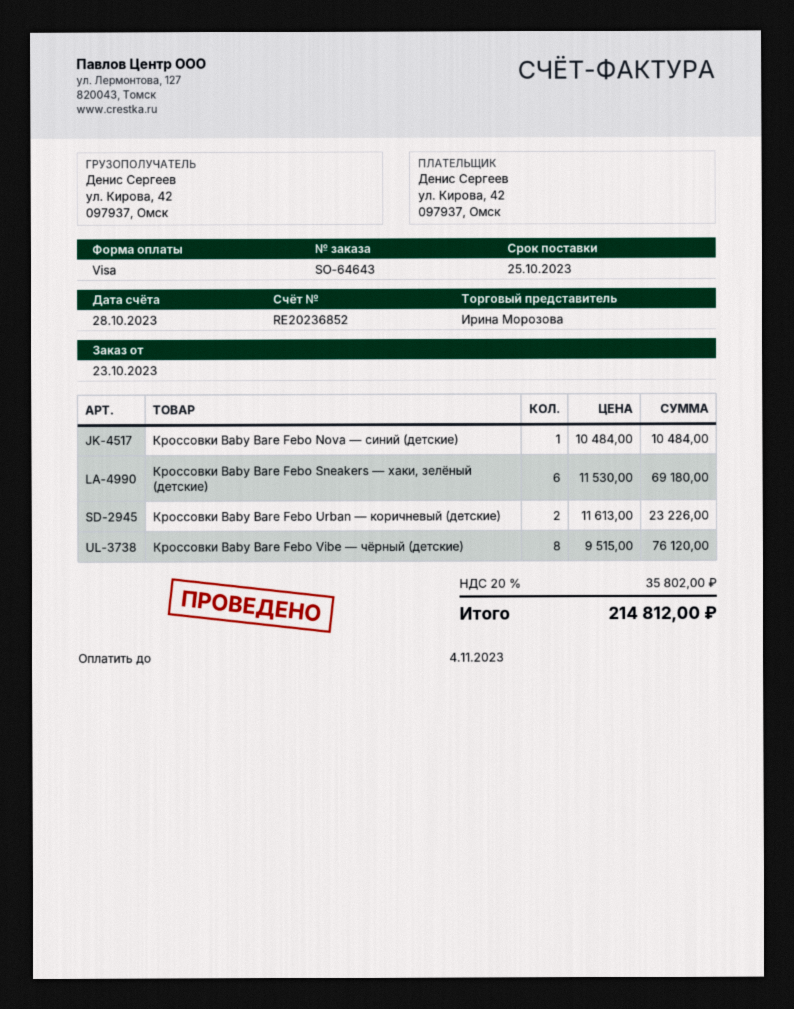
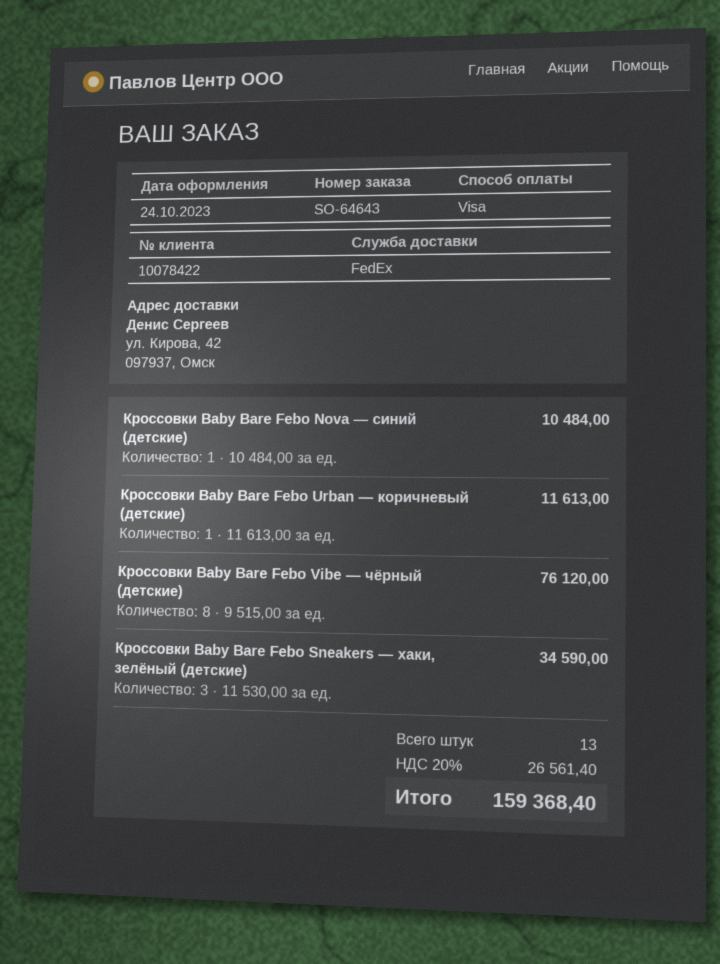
order date: 2023-10-23 -> 2023-10-24
Кроссовки Baby Bare Febo Sneakers — хаки, зелёный (детские): 6 x 11530.00 = 69180.00 -> 3 x 11530.00 = 34590.00
Кроссовки Baby Bare Febo Urban — коричневый (детские): 2 x 11613.00 = 23226.00 -> 1 x 11613.00 = 11613.00
tax: 20% = 35802.00 -> 20% = 26561.40
total: 214812.00 -> 159368.40

